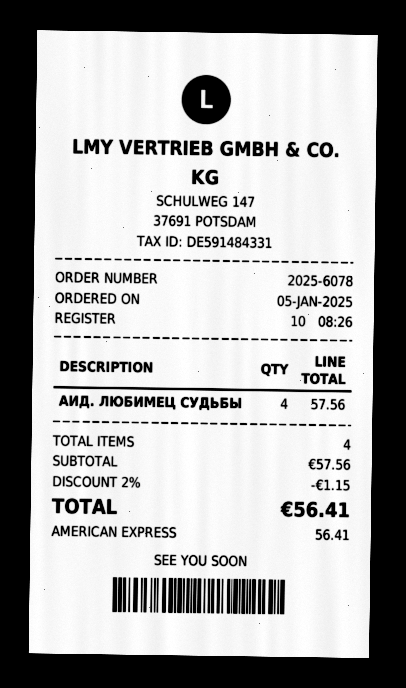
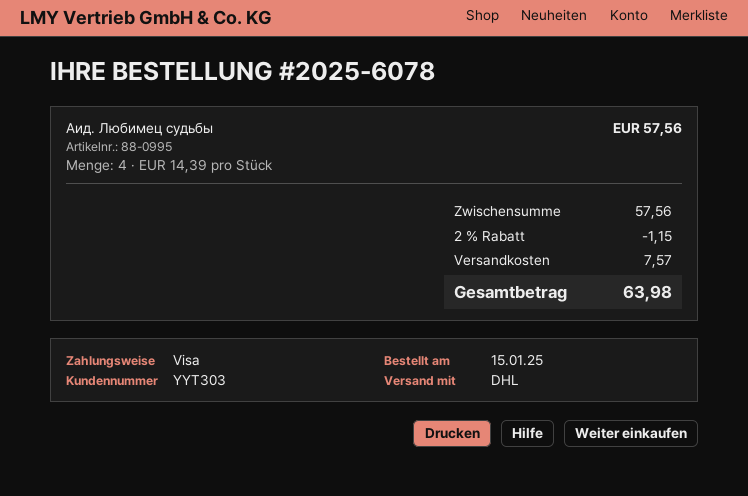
order date: 2025-01-05 -> 2025-01-15
payment method: American Express -> Visa
shipping: none -> 7.57
total: 56.41 -> 63.98

